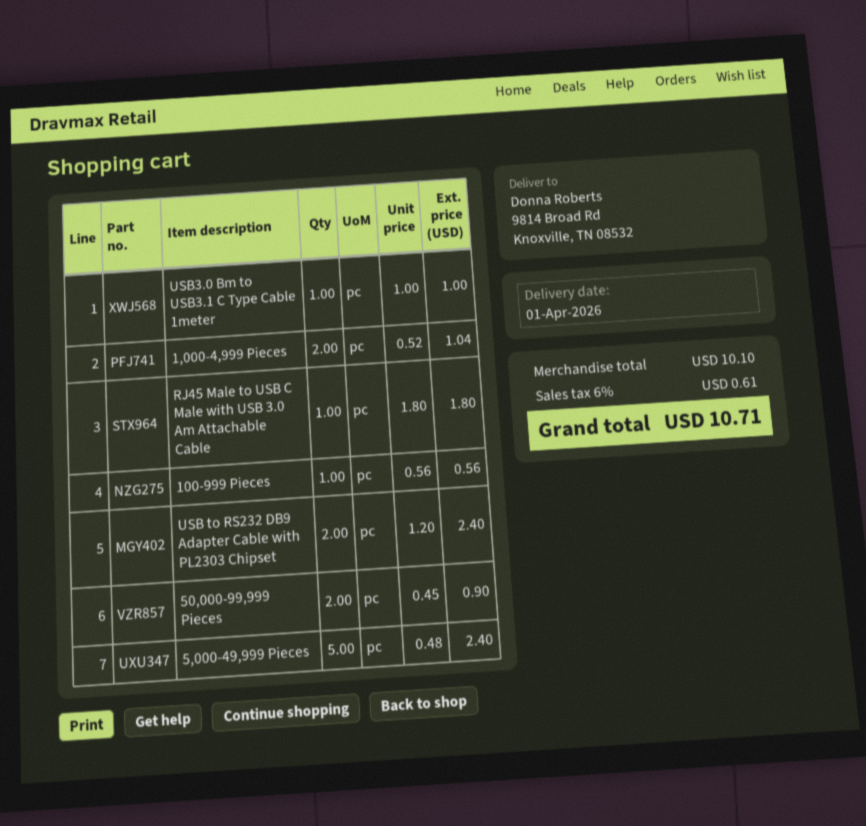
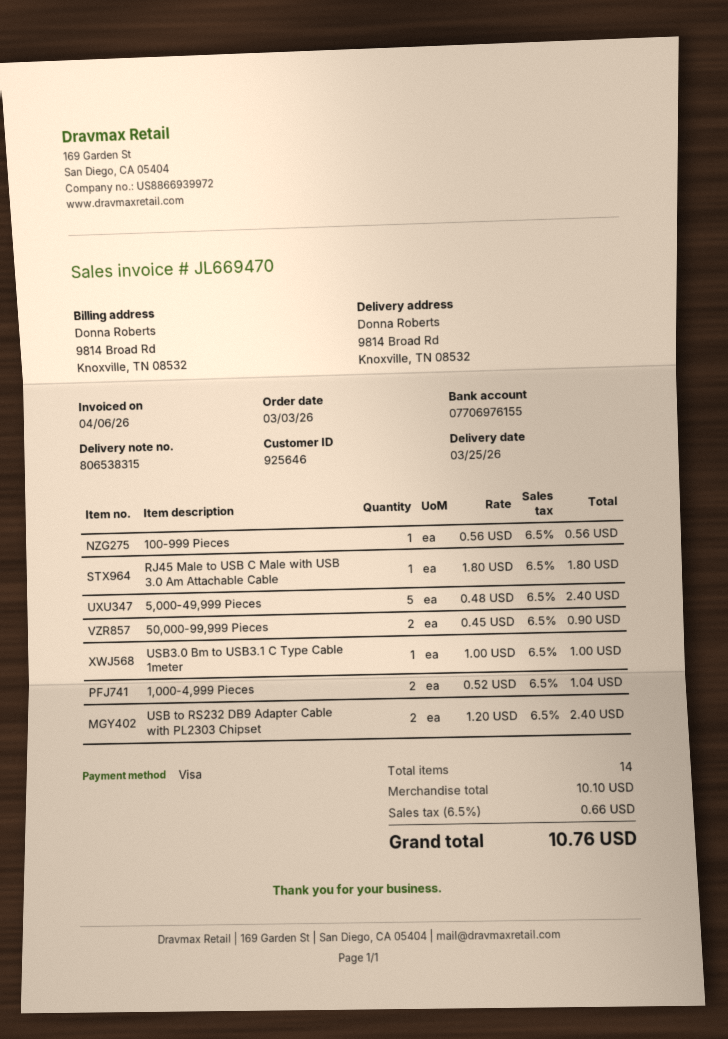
delivery date: 2026-04-01 -> 2026-03-25
tax: 6% = 0.61 -> 6.5% = 0.66
total: 10.71 -> 10.76

